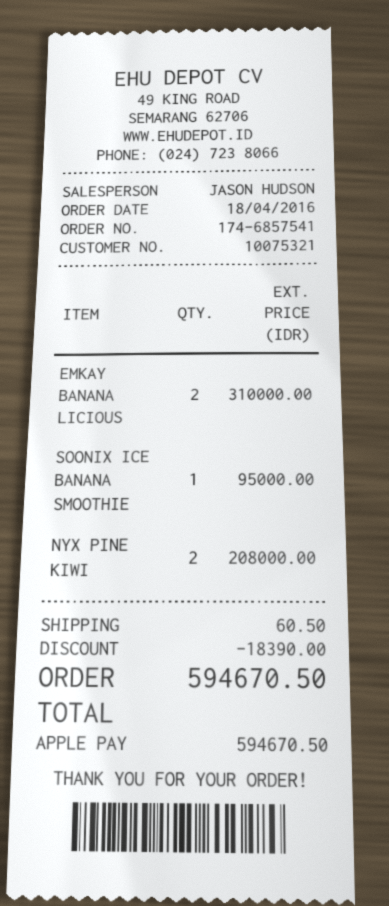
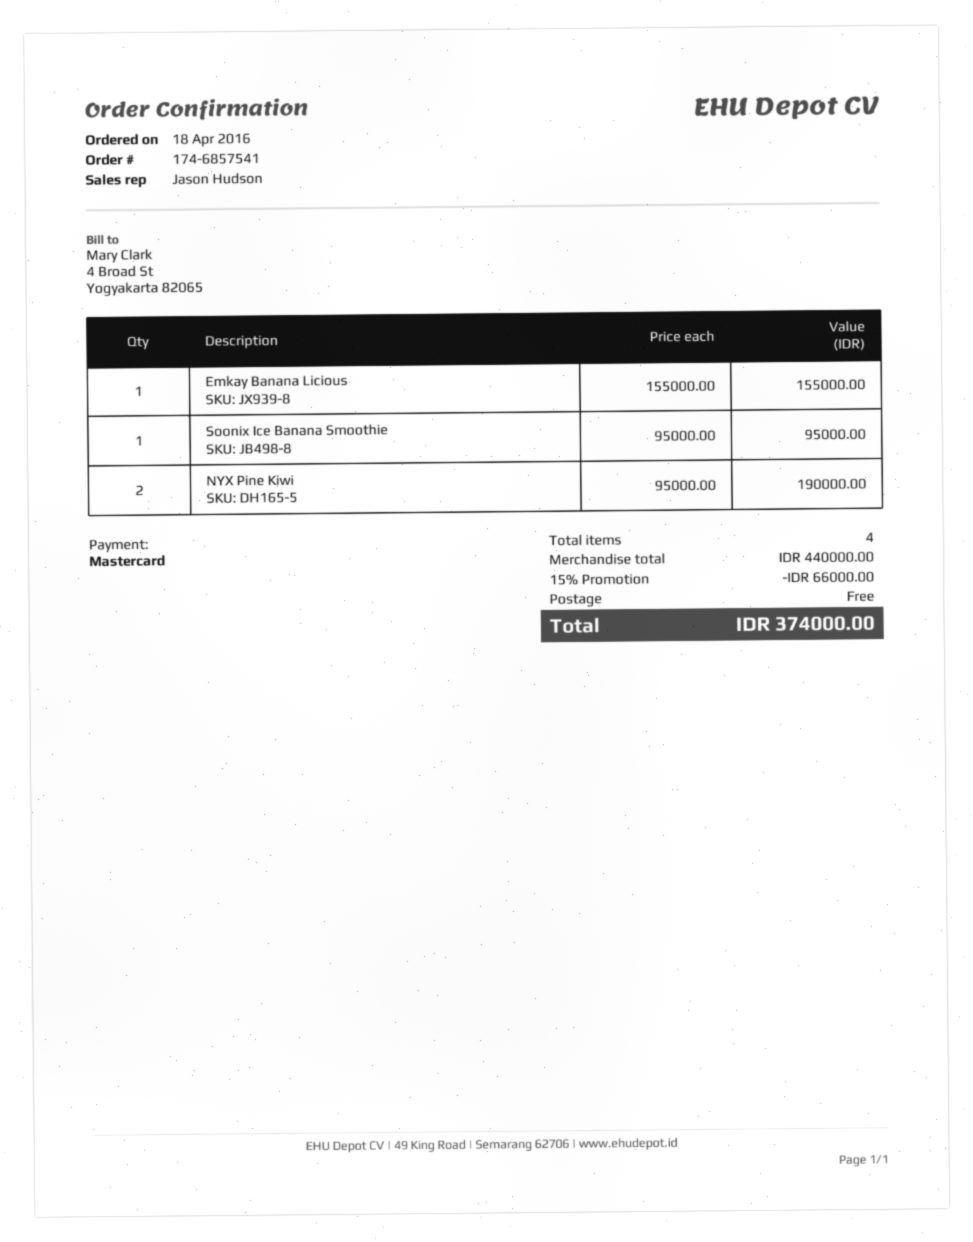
payment method: Apple Pay -> Mastercard
EMKAY BANANA LICIOUS: 2 for 310000.00 -> 1 for 155000.00
NYX PINE KIWI: 2 for 208000.00 -> 2 for 190000.00
discount: 18390.00 -> 66000.00
shipping: 60.50 -> 0.00
total: 594670.50 -> 374000.00

